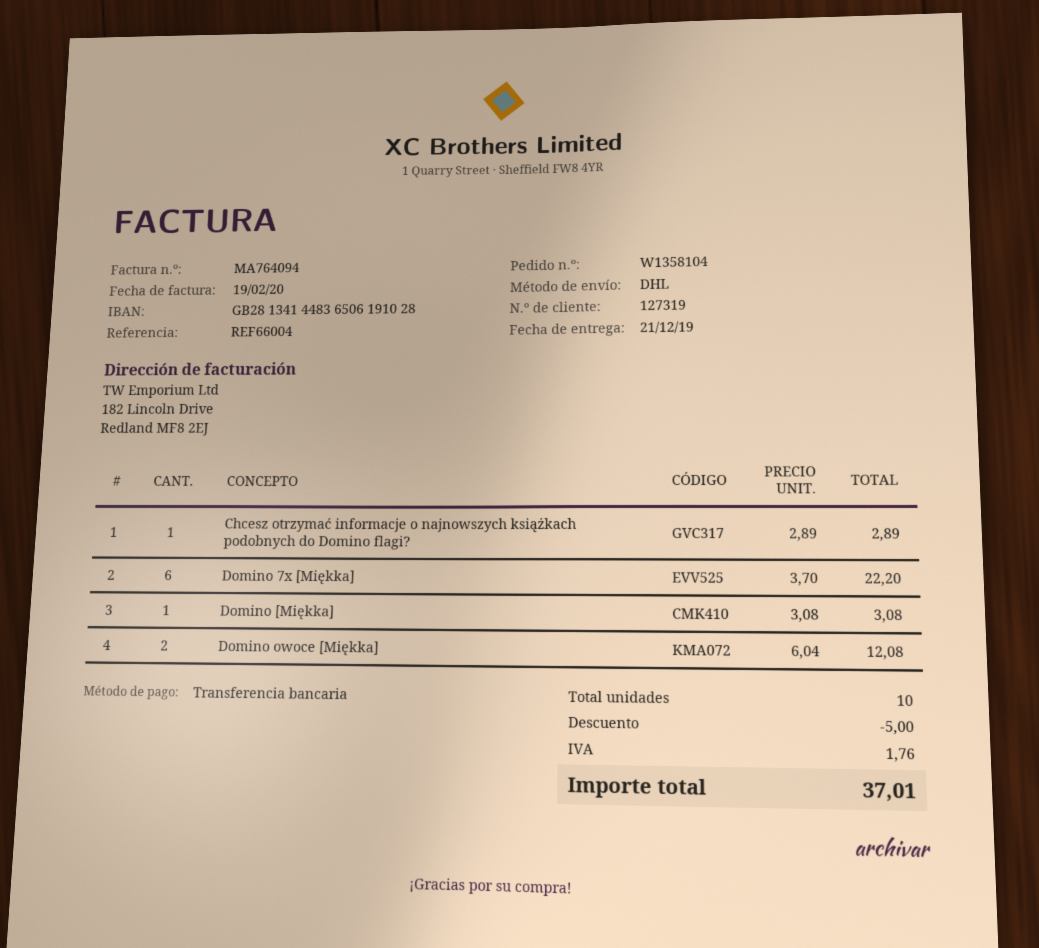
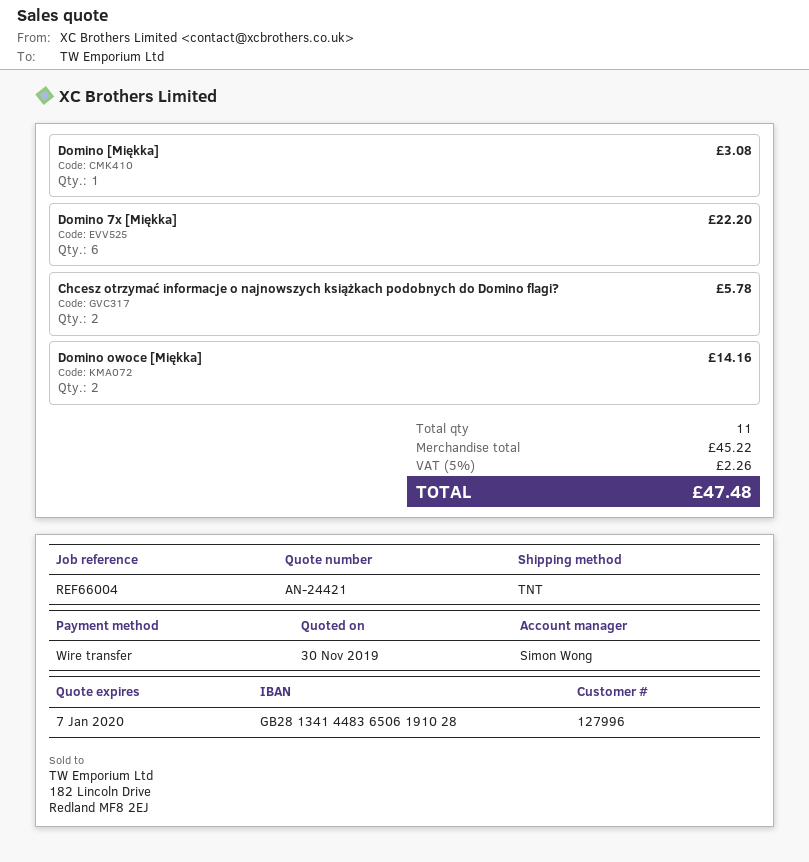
customer number: 127319 -> 127996
shipping method: DHL -> TNT
Chcesz otrzymać informacje o najnowszych książkach podobnych do Domino flagi?: 1 for 2.89 -> 2 for 5.78
Domino owoce [Miękka]: 2 for 12.08 -> 2 for 14.16
total quantity: 10 -> 11
discount: 5.00 -> none
tax: 1.76 -> 2.26
total: 37.01 -> 47.48

